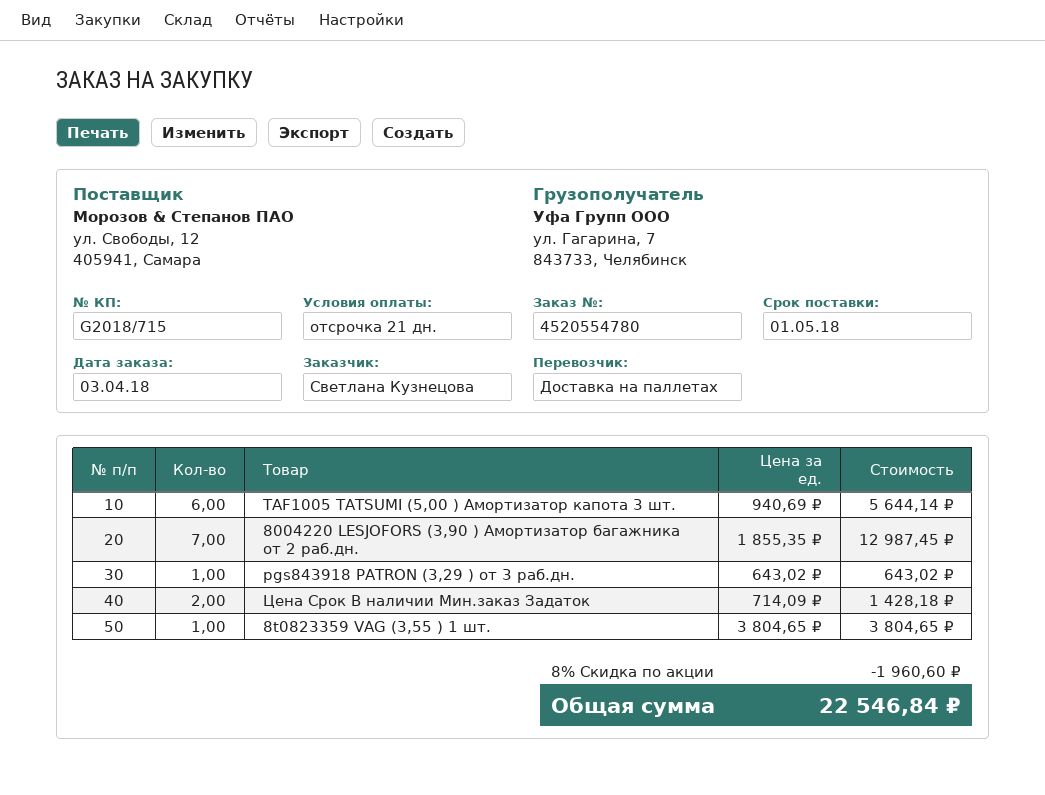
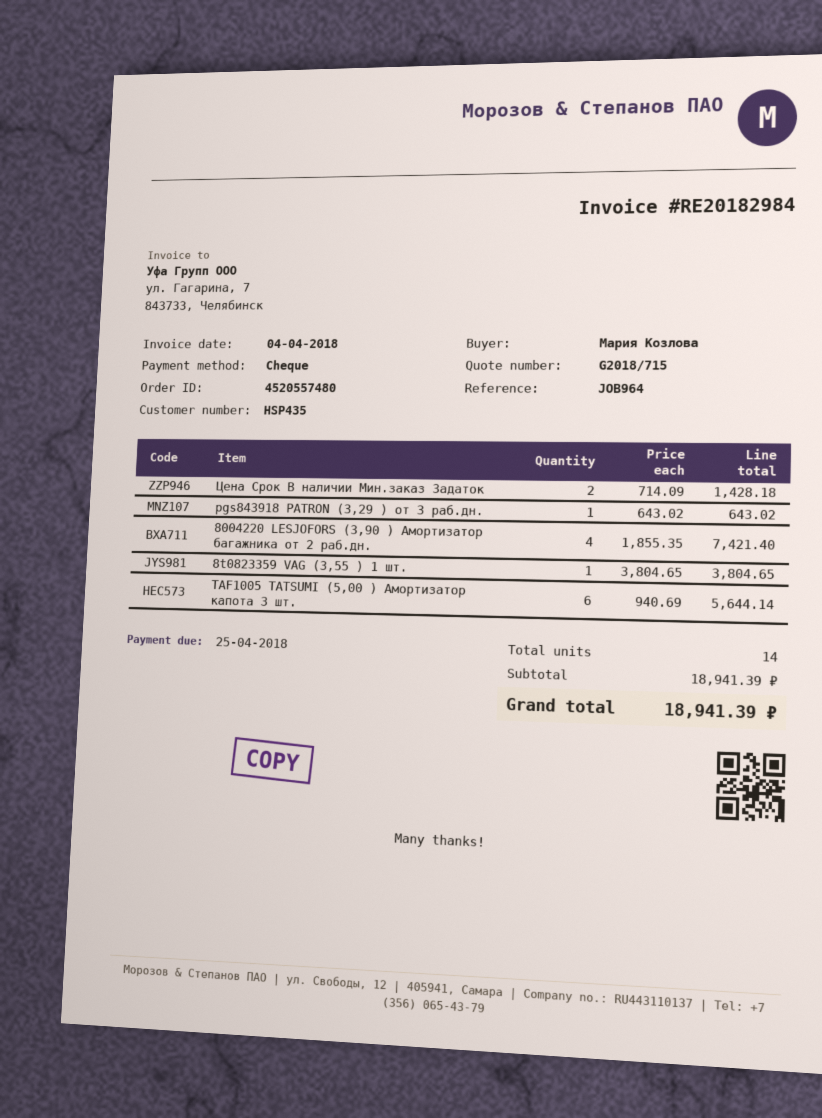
order number: 4520554780 -> 4520557480
ordered by: Светлана Кузнецова -> Мария Козлова
8004220 LESJOFORS (3,90 ) Амортизатор багажника от 2 раб.дн.: 7 x 1855.35 = 12987.45 -> 4 x 1855.35 = 7421.40
discount: 8% = 1960.60 -> none
total: 22546.84 -> 18941.39

